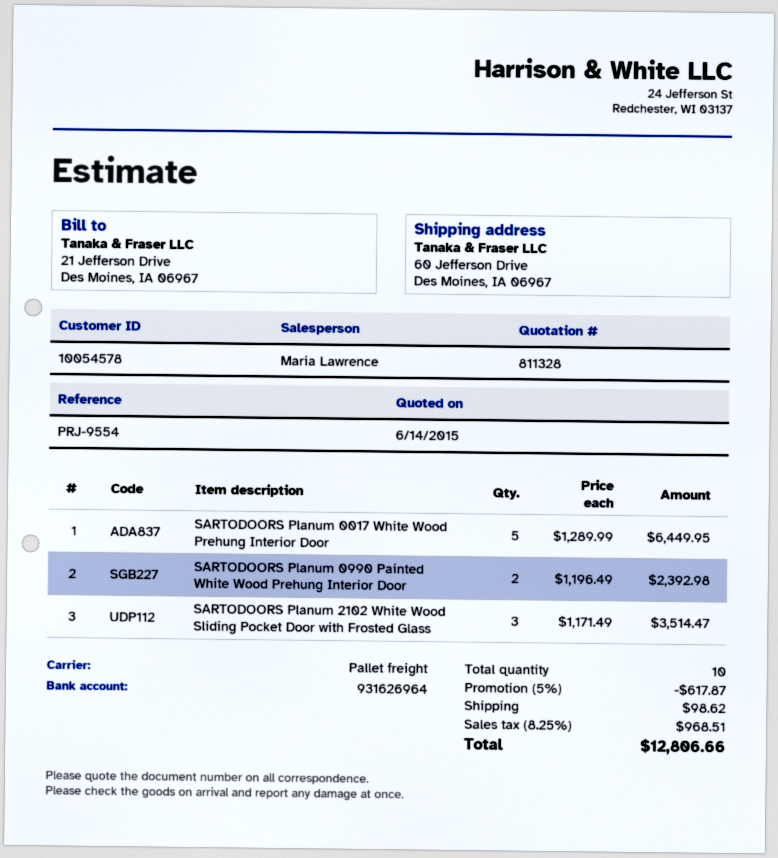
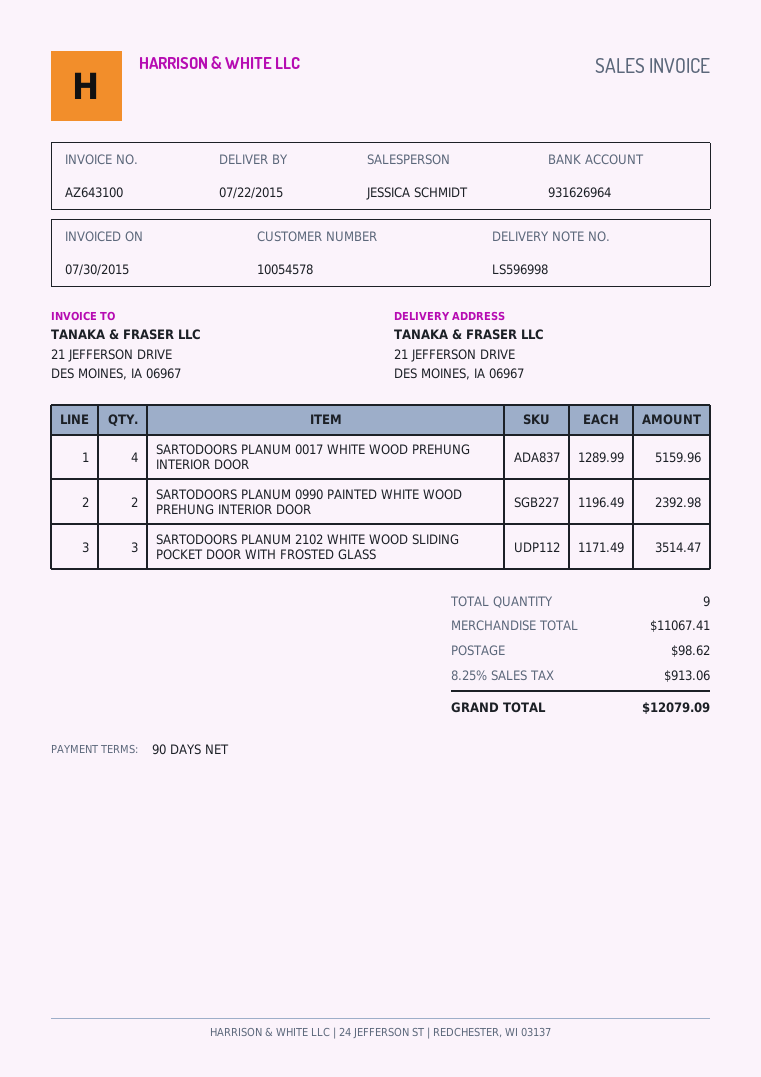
sales rep: Maria Lawrence -> JESSICA SCHMIDT
ship to: 60 Jefferson Drive, Des Moines, IA 06967 -> 21 JEFFERSON DRIVE, DES MOINES, IA 06967
SARTODOORS Planum 0017 White Wood Prehung Interior Door: 5 x 1289.99 = 6449.95 -> 4 x 1289.99 = 5159.96
total quantity: 10 -> 9
discount: 5% = 617.87 -> none
tax: 8.25% = 968.51 -> 8.25% = 913.06
total: 12806.66 -> 12079.09

